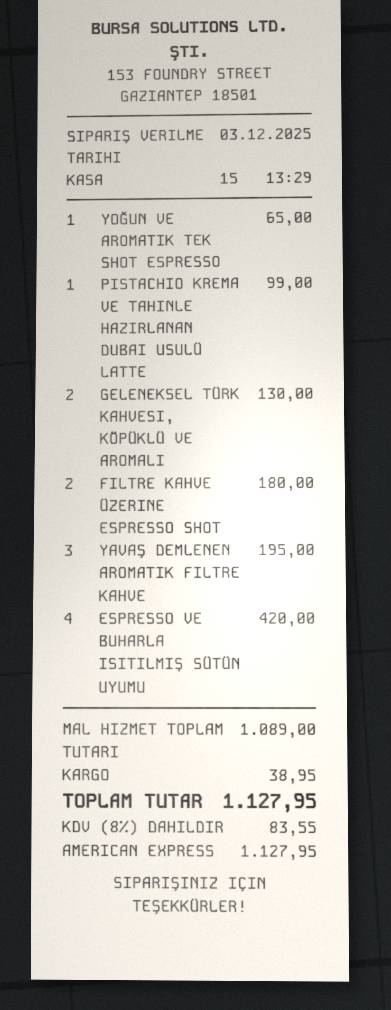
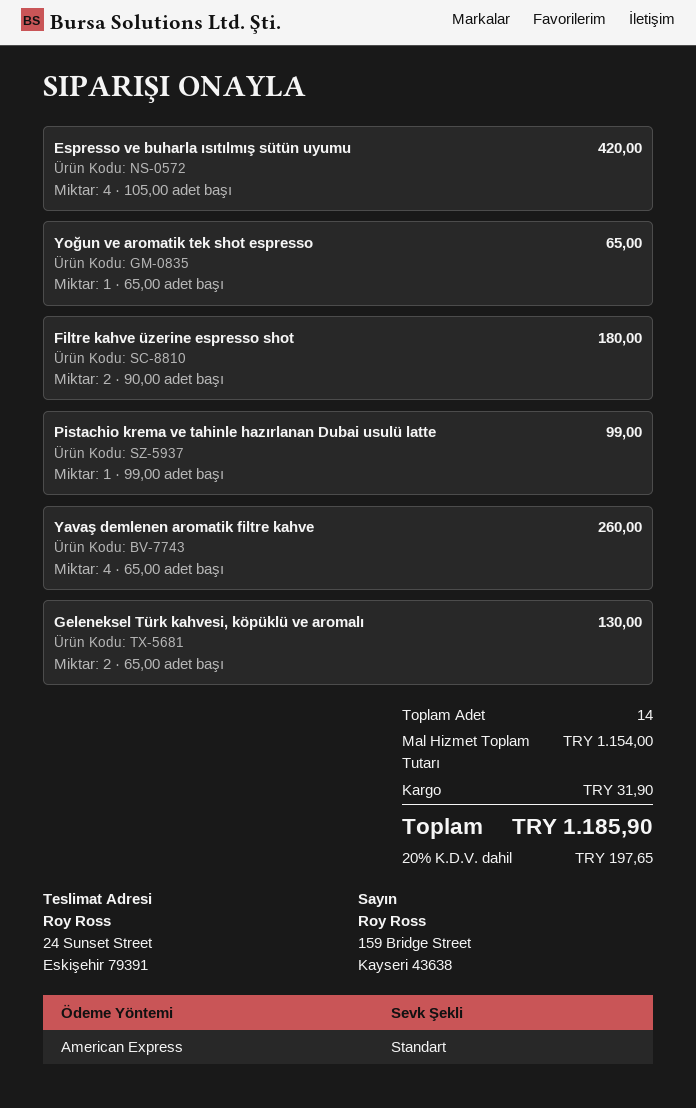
YAVAŞ DEMLENEN AROMATIK FILTRE KAHVE: 3 for 195.00 -> 4 for 260.00
subtotal: 1089.00 -> 1154.00
shipping: 38.95 -> 31.90
tax: 8% = 83.55 -> 20% = 197.65
total: 1127.95 -> 1185.90

